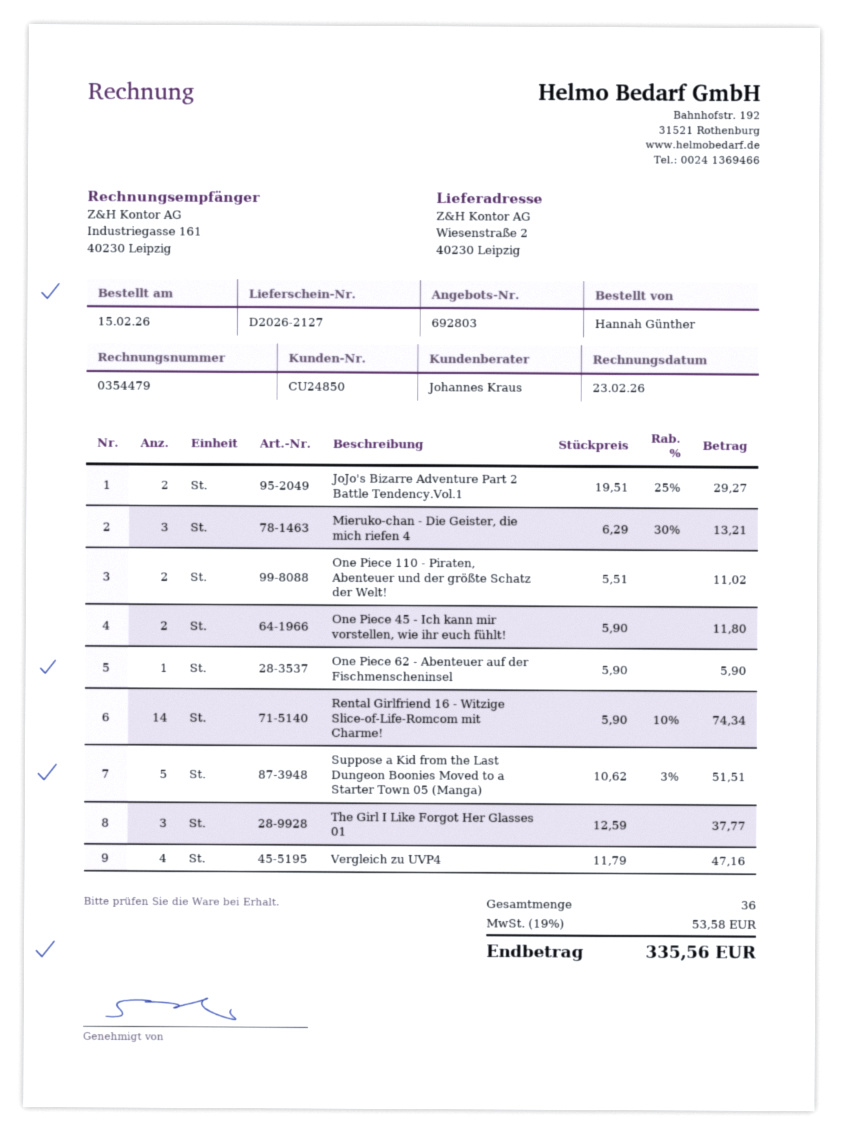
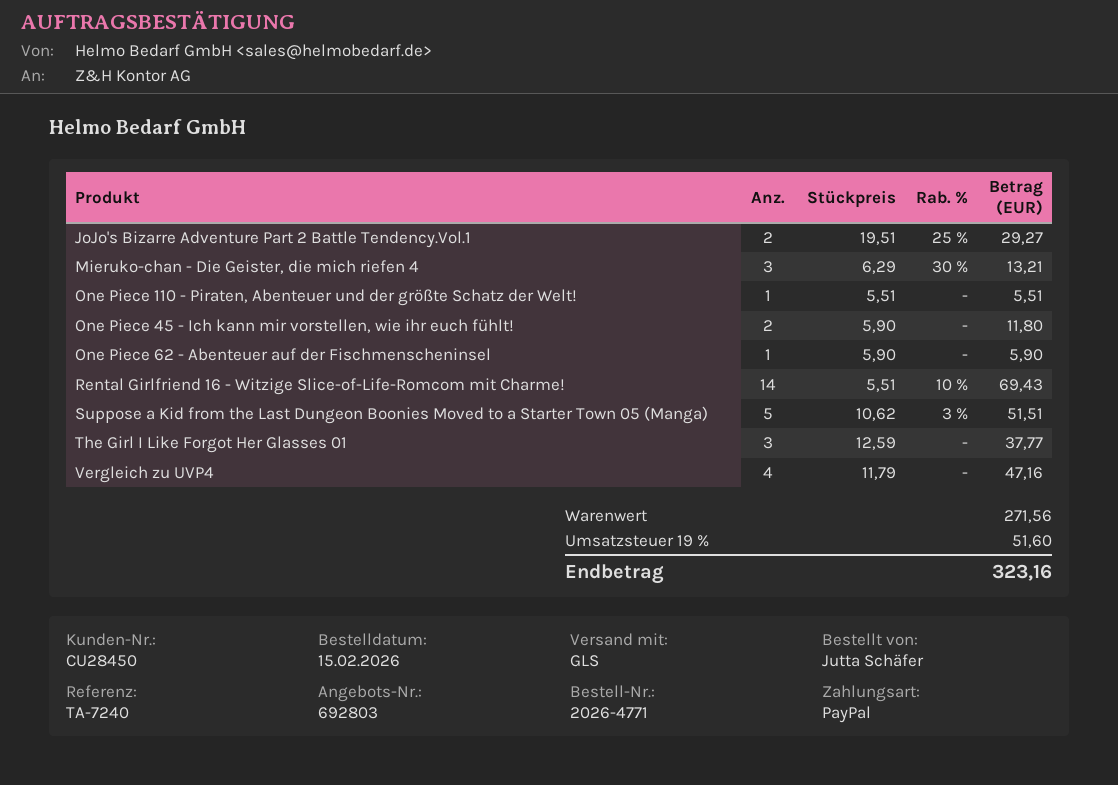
customer number: CU24850 -> CU28450
ordered by: Hannah Günther -> Jutta Schäfer
One Piece 110 - Piraten, Abenteuer und der größte Schatz der Welt!: 2 x 5.51 = 11.02 -> 1 x 5.51 = 5.51
Rental Girlfriend 16 - Witzige Slice-of-Life-Romcom mit Charme!: 14 x 5.90 - 10% = 74.34 -> 14 x 5.51 - 10% = 69.43
tax: 19% = 53.58 -> 19% = 51.60
total: 335.56 -> 323.16

